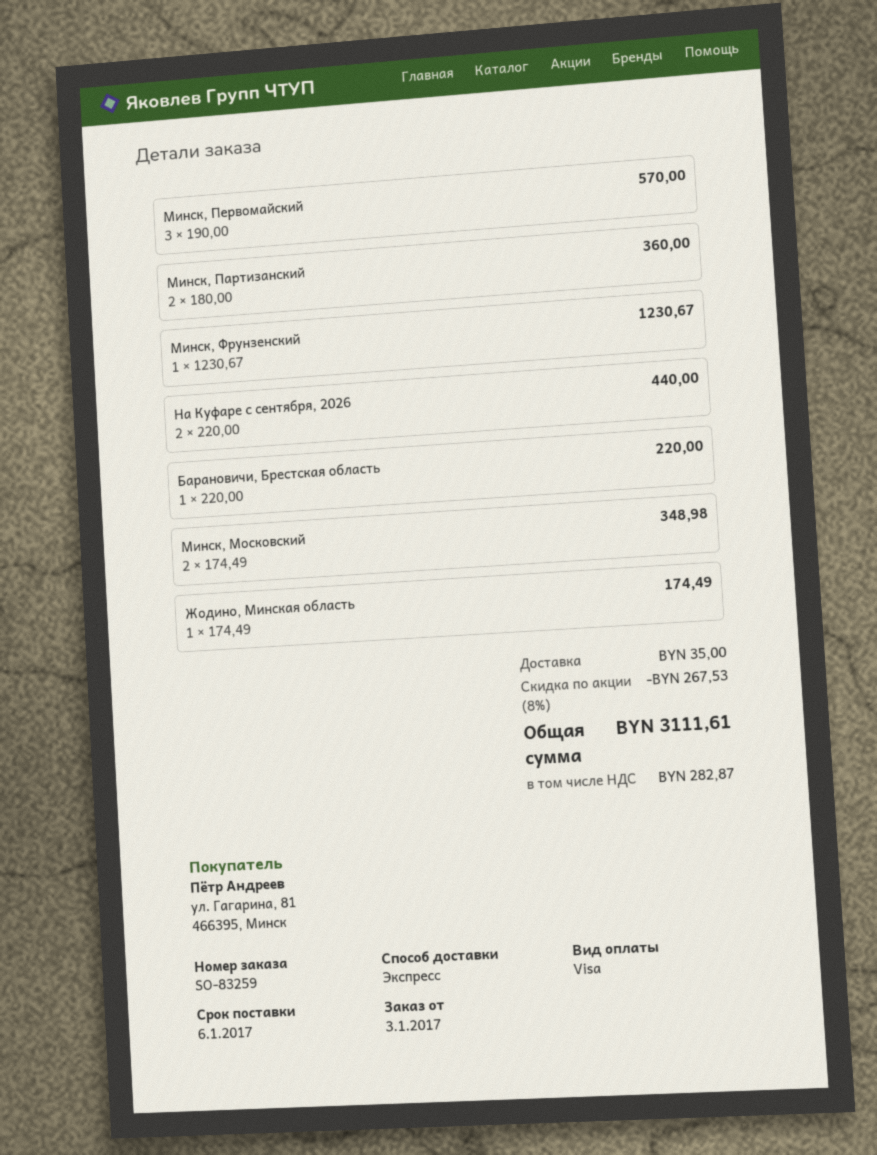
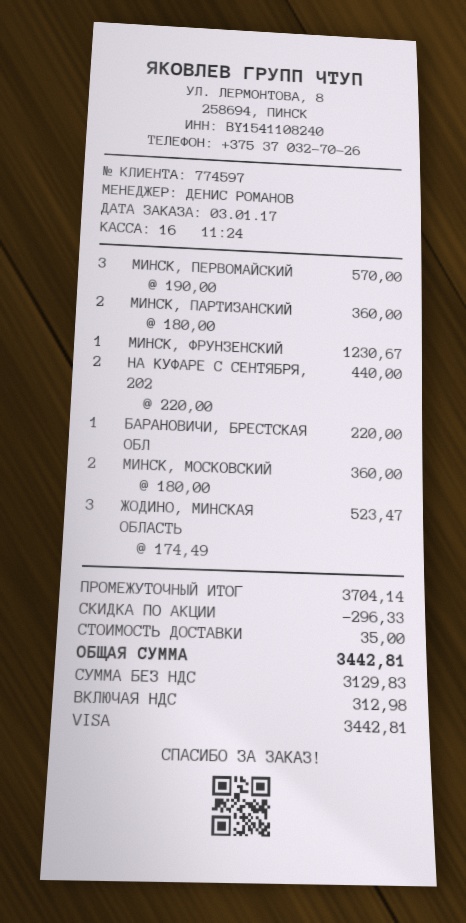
Минск, Московский: 2 x 174.49 = 348.98 -> 2 x 180.00 = 360.00
Жодино, Минская область: 1 x 174.49 = 174.49 -> 3 x 174.49 = 523.47
discount: 267.53 -> 296.33
tax: 282.87 -> 312.98
total: 3111.61 -> 3442.81

